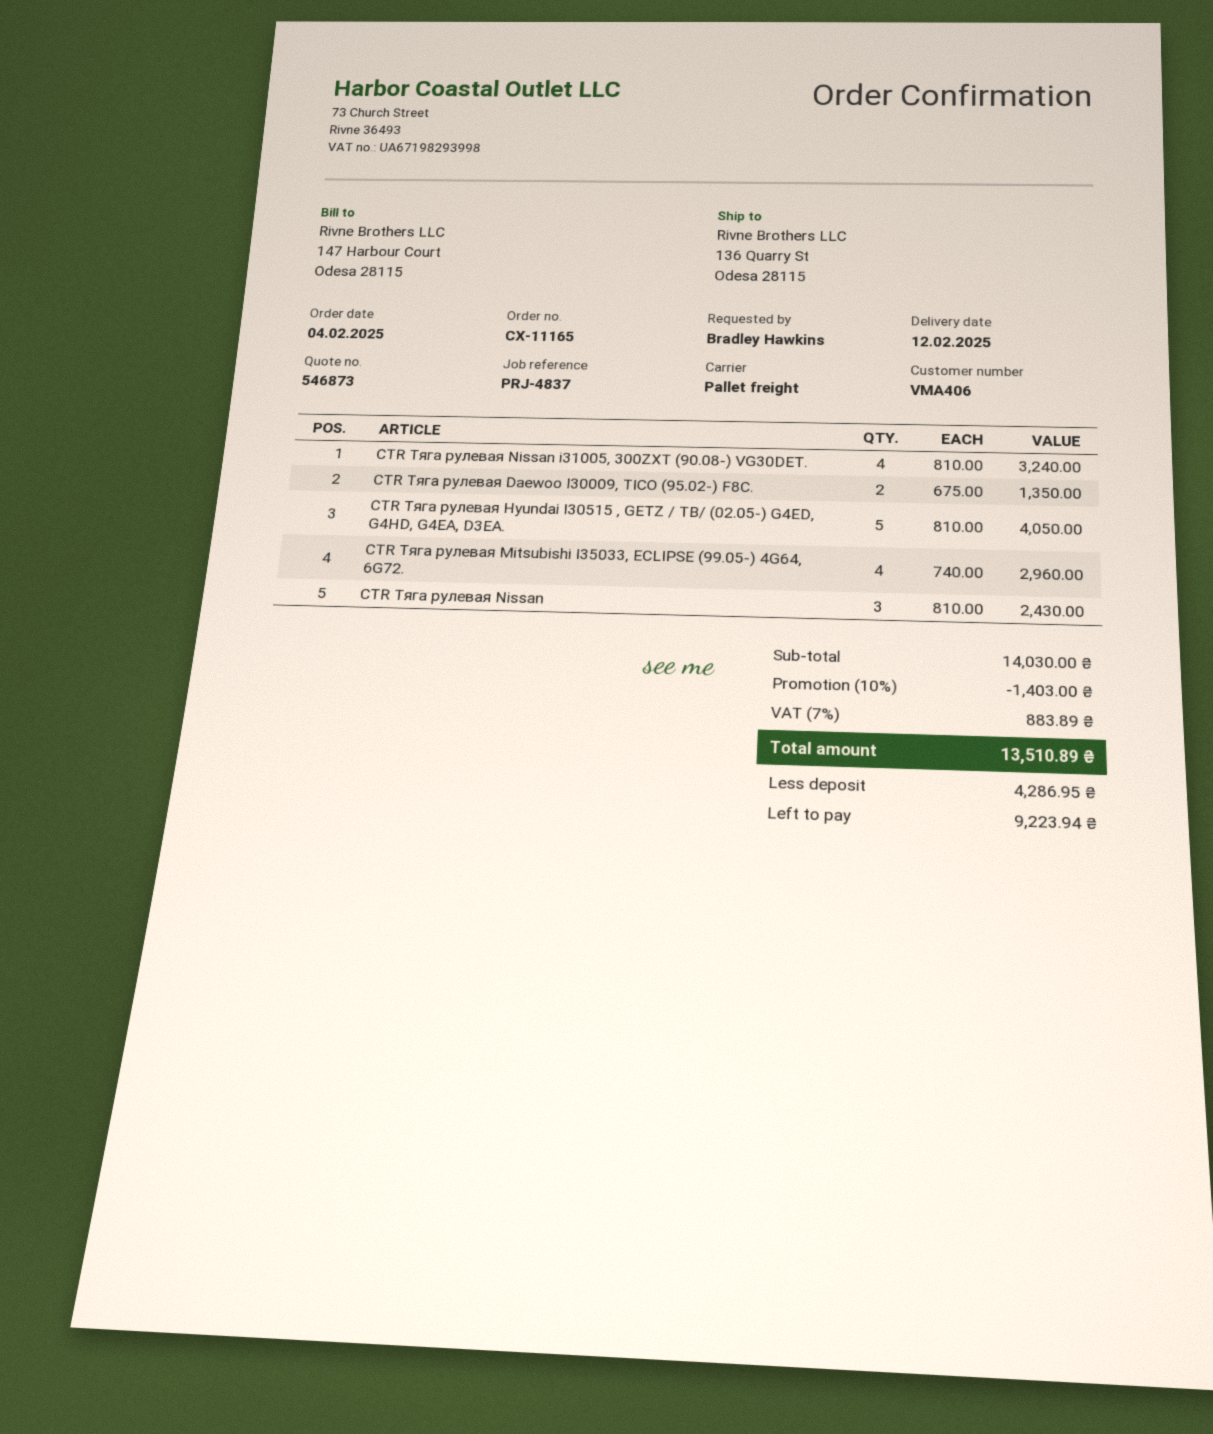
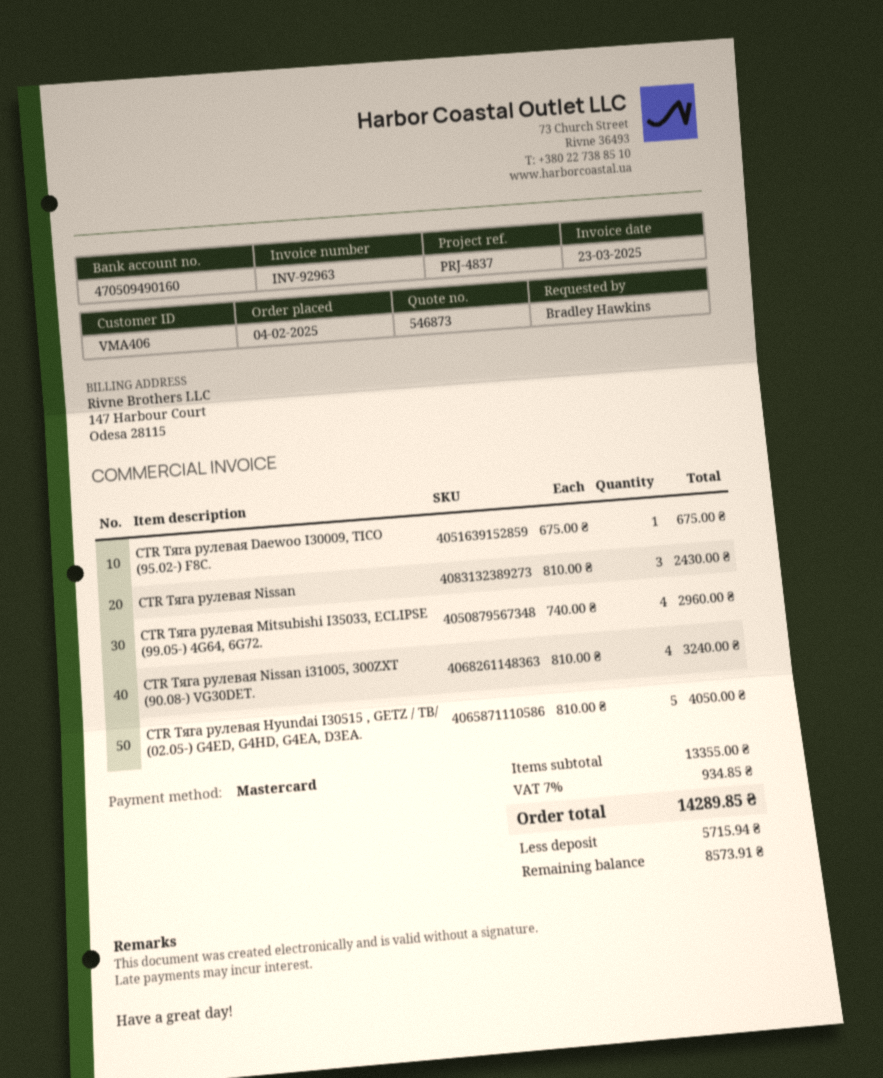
CTR Тяга рулевая Daewoo I30009, TICO (95.02-) F8C.: 2 x 675.00 = 1350.00 -> 1 x 675.00 = 675.00
subtotal: 14030.00 -> 13355.00
discount: 10% = 1403.00 -> none
tax: 7% = 883.89 -> 7% = 934.85
total: 13510.89 -> 14289.85
deposit: 4286.95 -> 5715.94
balance: 9223.94 -> 8573.91

